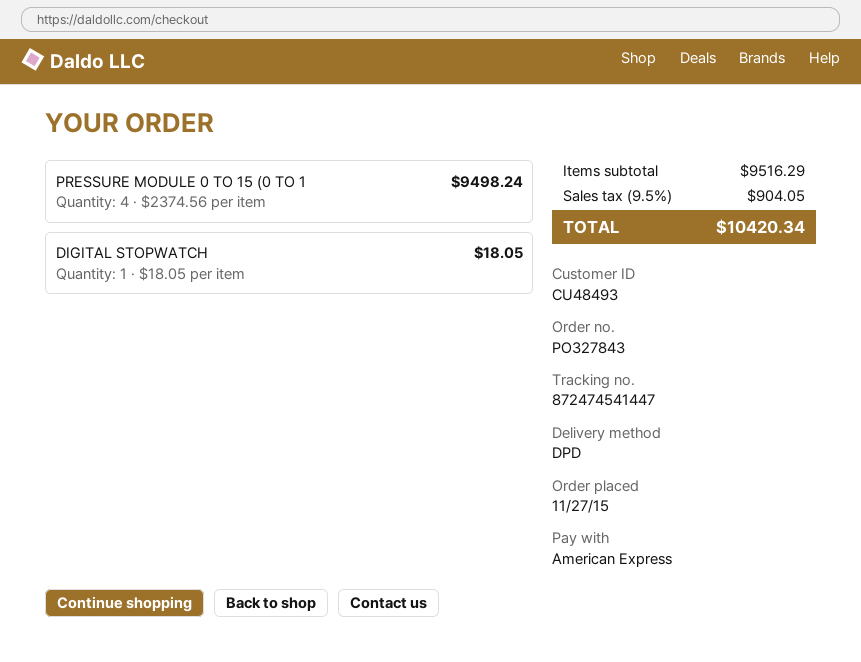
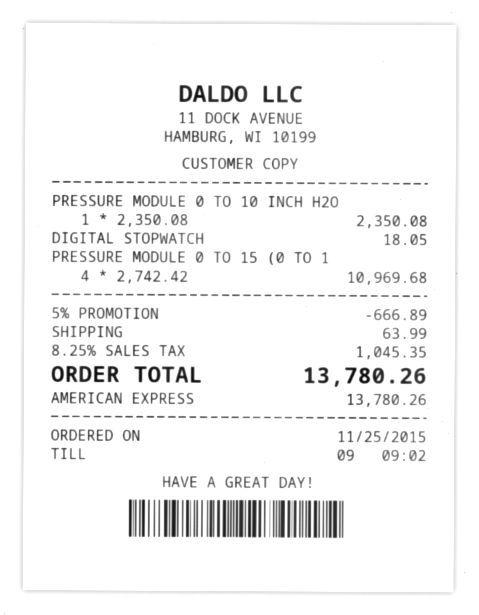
order date: 2015-11-27 -> 2015-11-25
PRESSURE MODULE 0 TO 15 (0 TO 1: 4 x 2374.56 = 9498.24 -> 4 x 2742.42 = 10969.68
PRESSURE MODULE 0 TO 10 INCH H2O: none -> 1 x 2350.08 = 2350.08
discount: none -> 5% = 666.89
shipping: none -> 63.99
tax: 9.5% = 904.05 -> 8.25% = 1045.35
total: 10420.34 -> 13780.26

